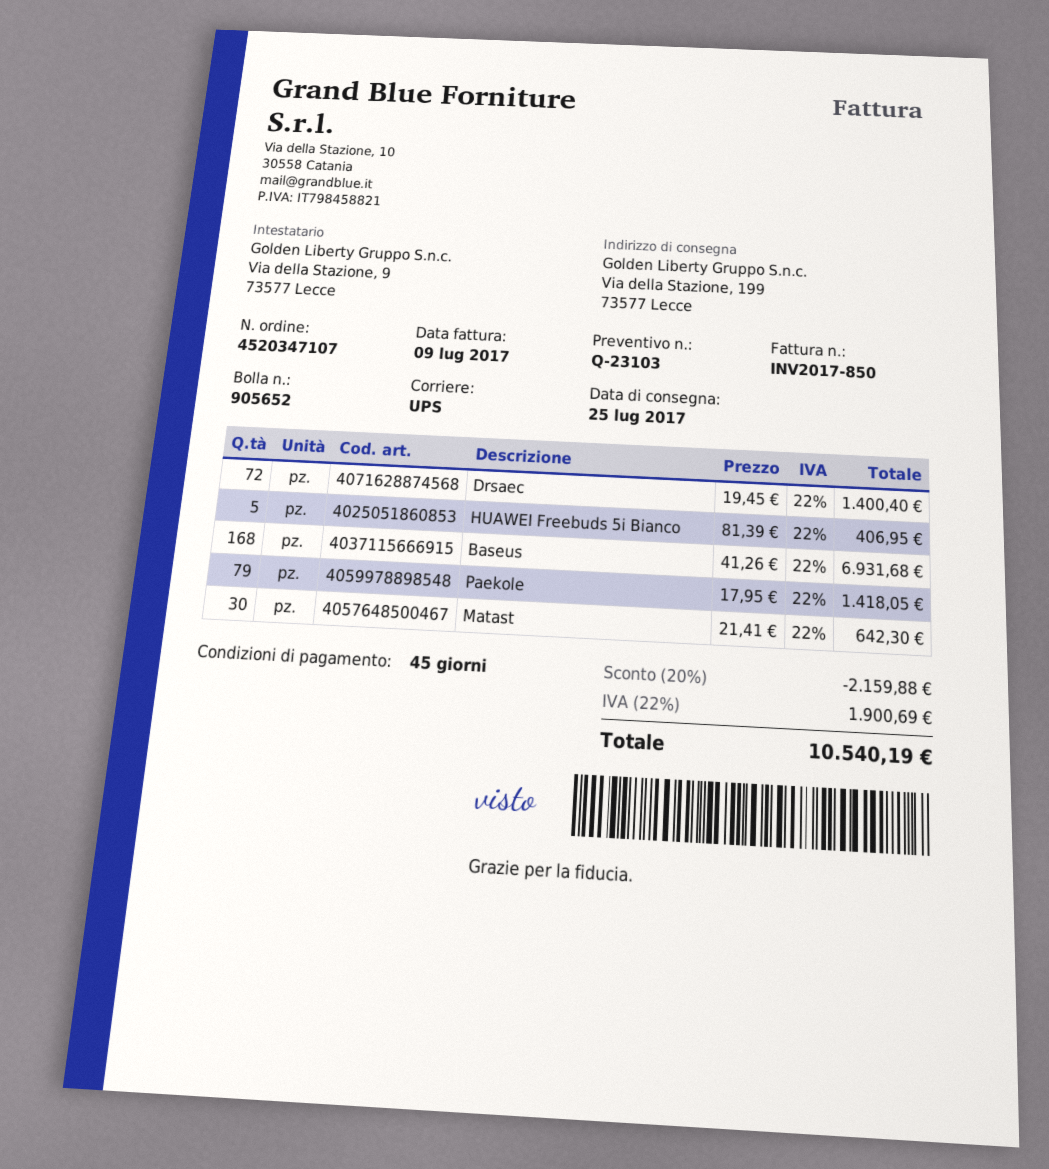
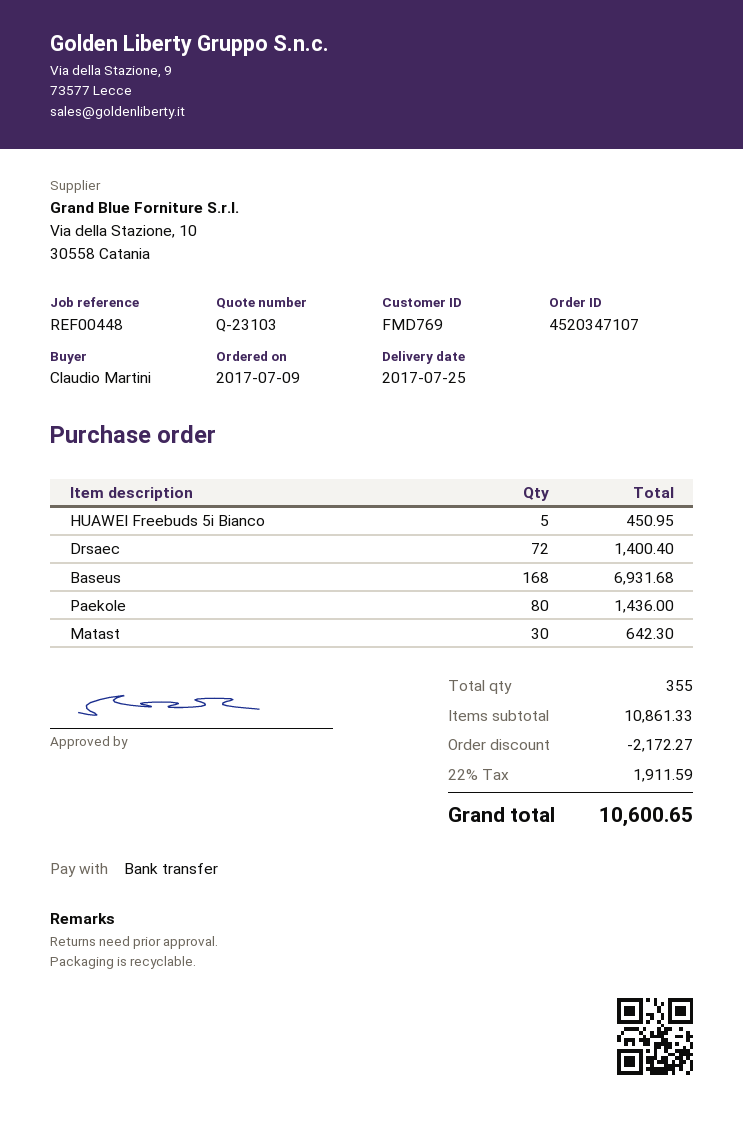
HUAWEI Freebuds 5i Bianco: 5 for 406.95 -> 5 for 450.95
Paekole: 79 for 1418.05 -> 80 for 1436.00
discount: 2159.88 -> 2172.27
tax: 22% = 1900.69 -> 22% = 1911.59
total: 10540.19 -> 10600.65

